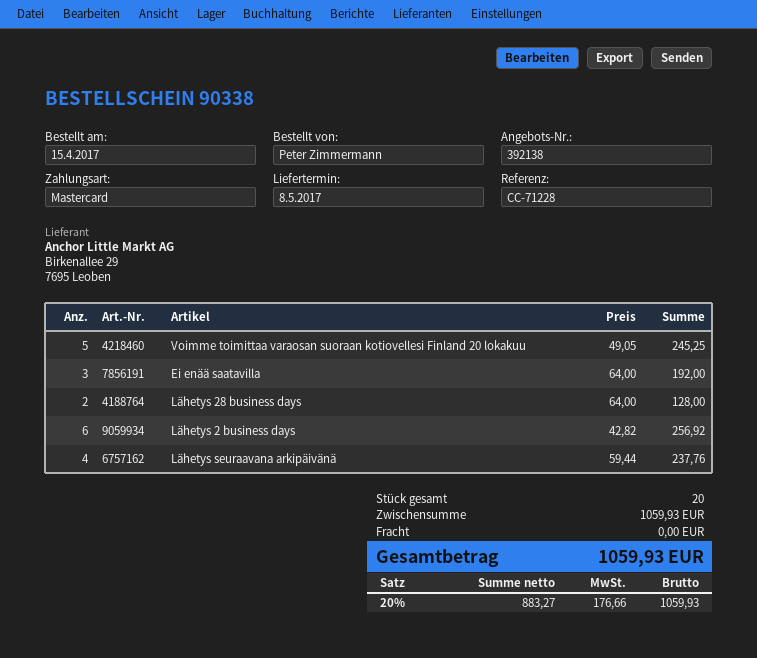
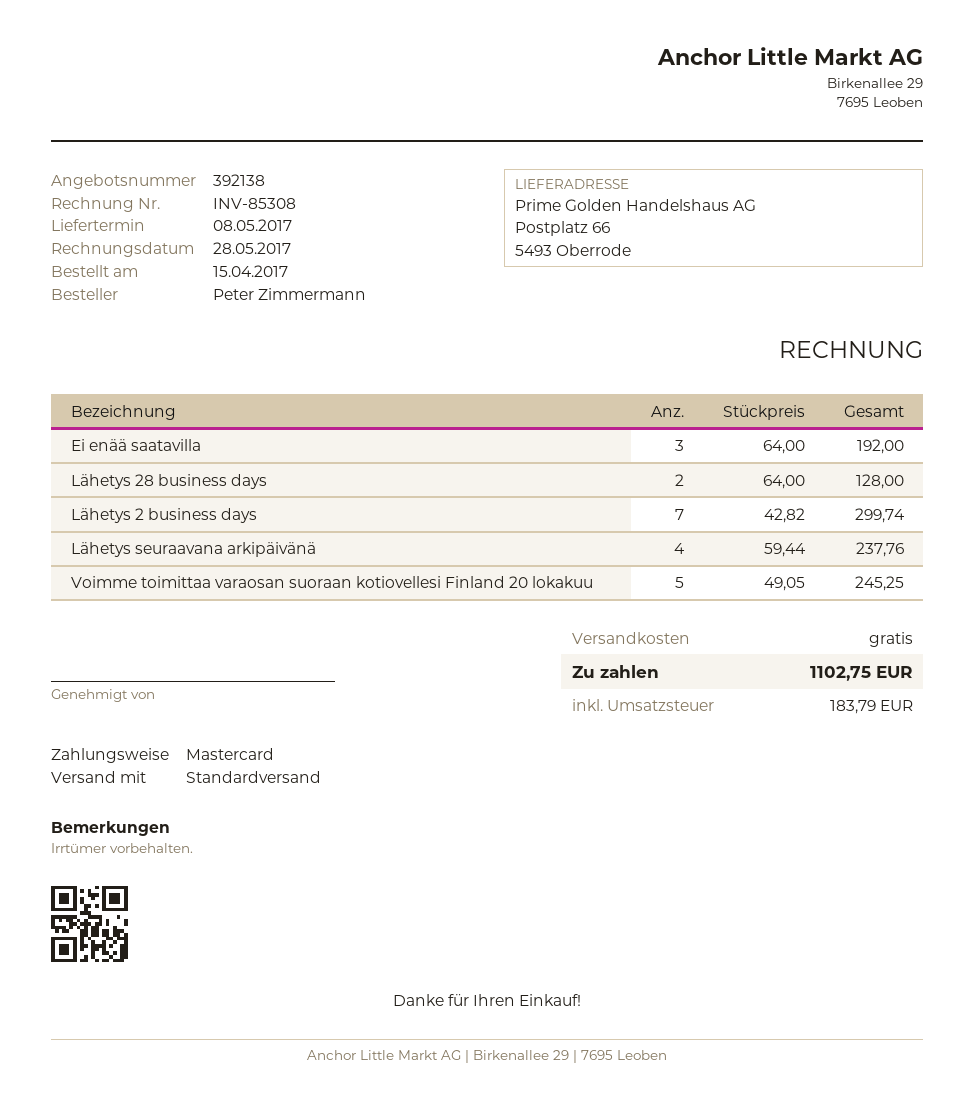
Lähetys 2 business days: 6 x 42.82 = 256.92 -> 7 x 42.82 = 299.74
tax: 176.66 -> 183.79
total: 1059.93 -> 1102.75

